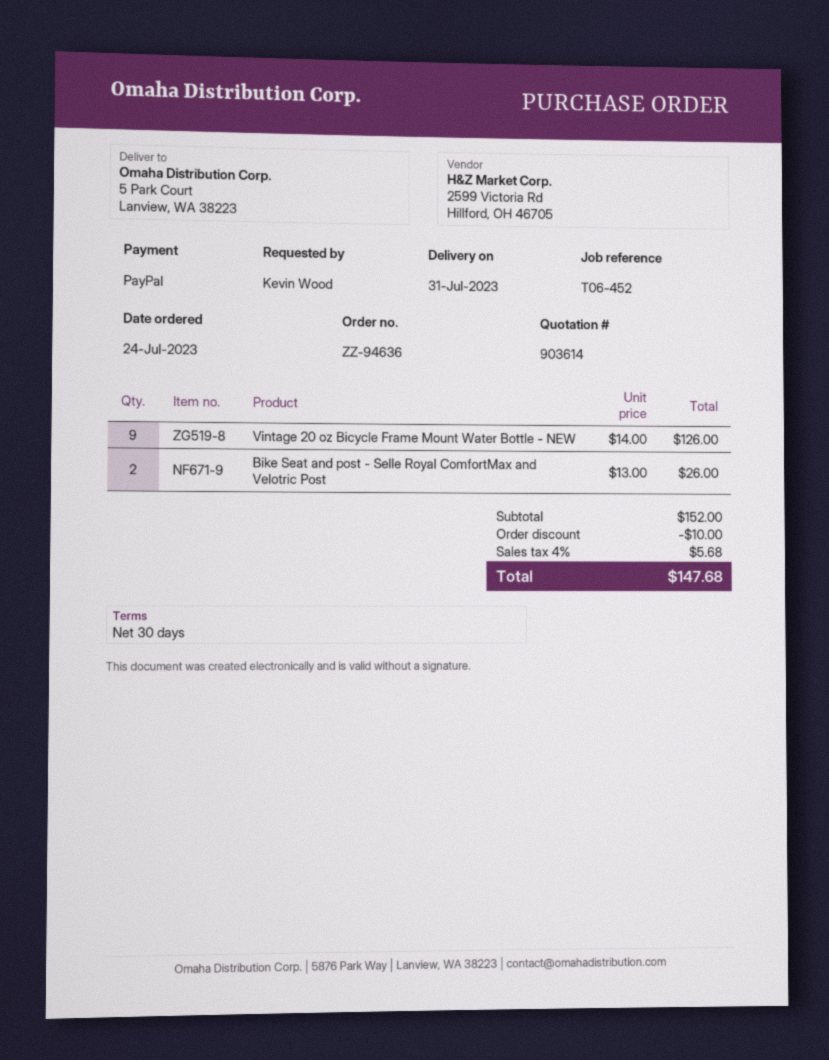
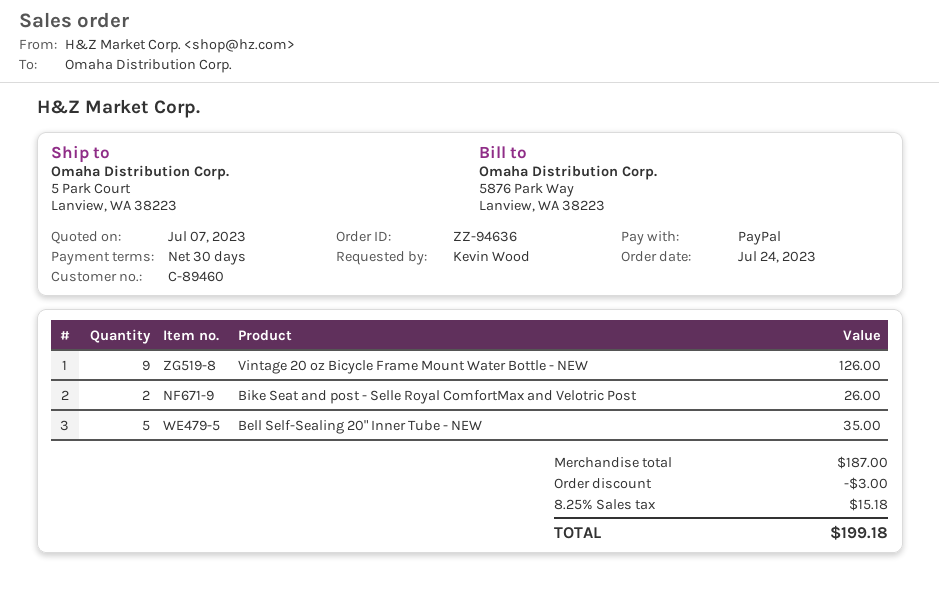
Bell Self-Sealing 20" Inner Tube - NEW: none -> 5 for 35.00
subtotal: 152.00 -> 187.00
discount: 10.00 -> 3.00
tax: 4% = 5.68 -> 8.25% = 15.18
total: 147.68 -> 199.18

